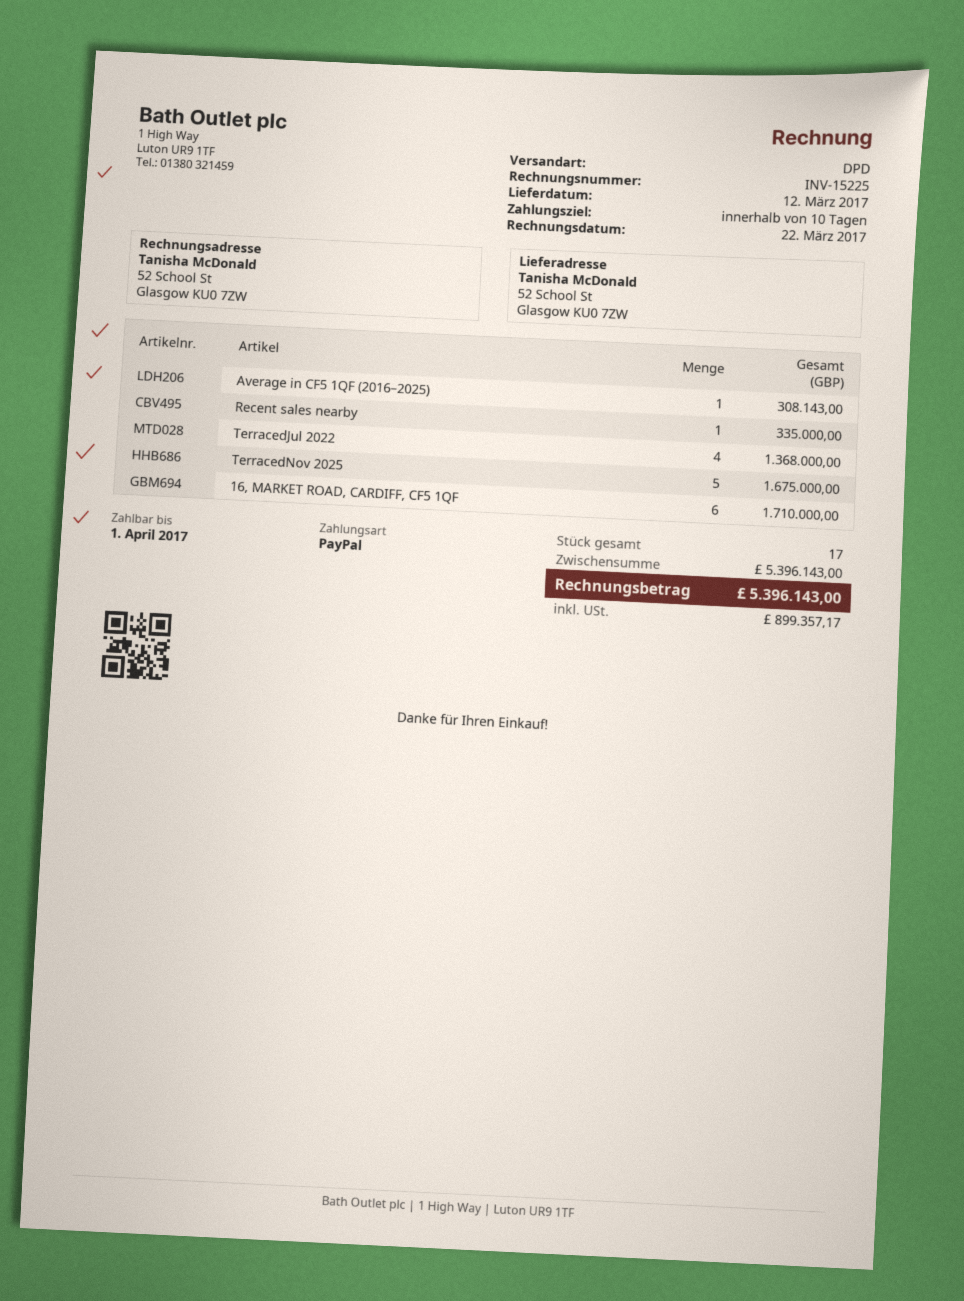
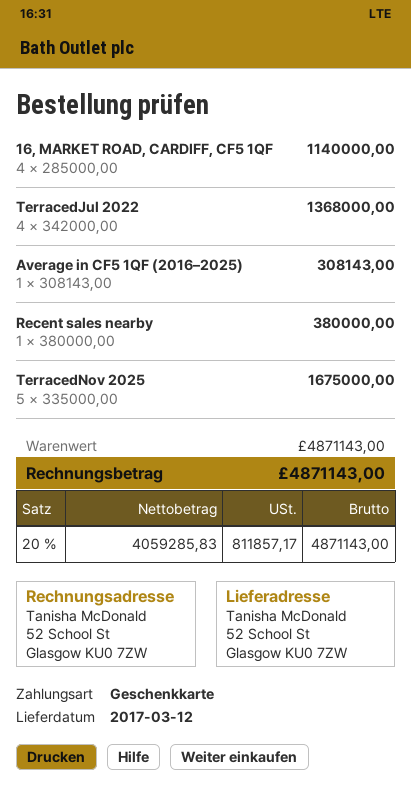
payment method: PayPal -> gift card
Recent sales nearby: 1 for 335000.00 -> 1 for 380000.00
16, MARKET ROAD, CARDIFF, CF5 1QF: 6 for 1710000.00 -> 4 for 1140000.00
subtotal: 5396143.00 -> 4871143.00
tax: 899357.17 -> 811857.17
total: 5396143.00 -> 4871143.00

